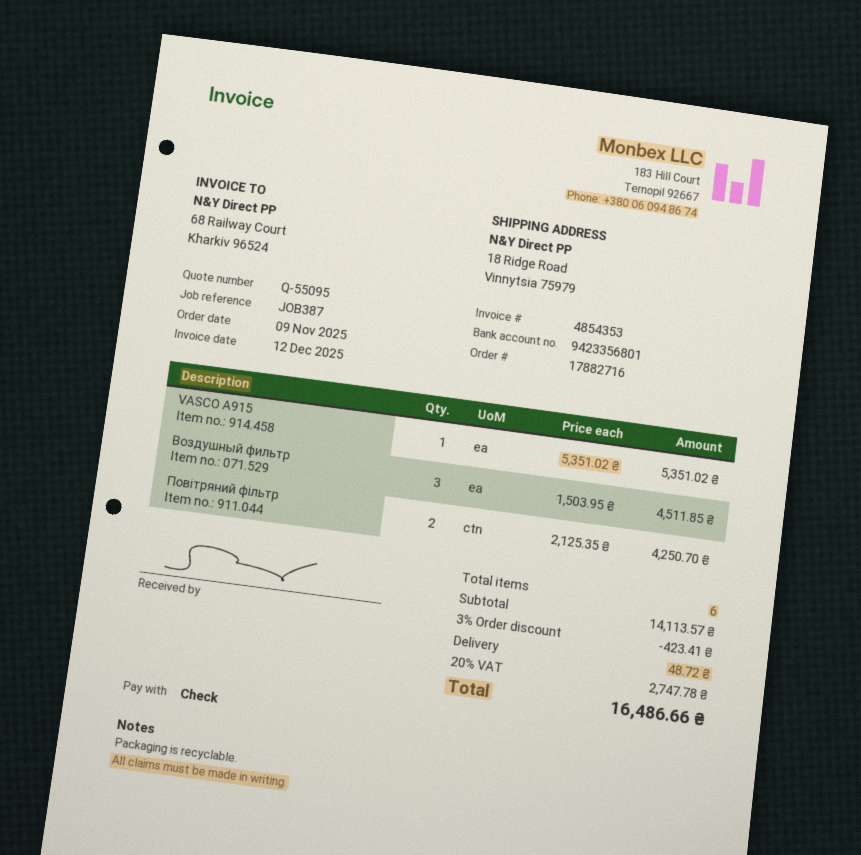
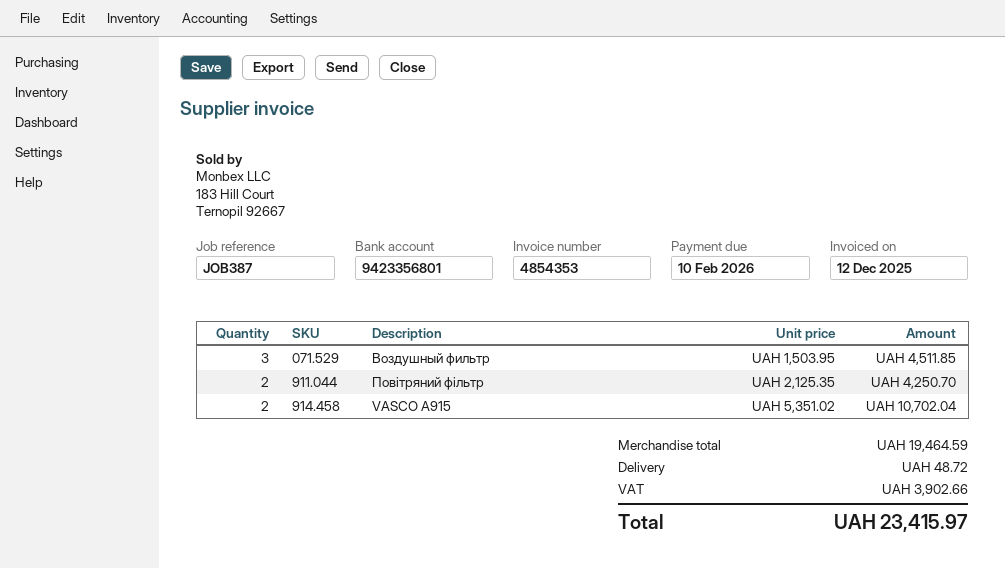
VASCO A915: 1 x 5351.02 = 5351.02 -> 2 x 5351.02 = 10702.04
subtotal: 14113.57 -> 19464.59
discount: 3% = 423.41 -> none
tax: 2747.78 -> 3902.66
total: 16486.66 -> 23415.97

